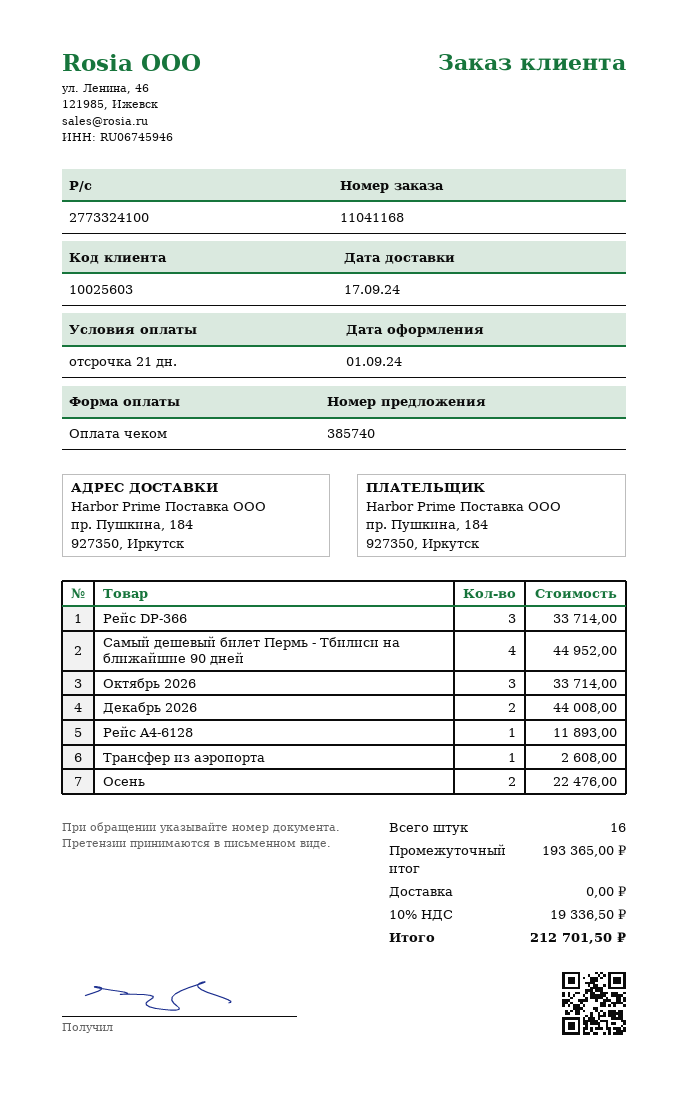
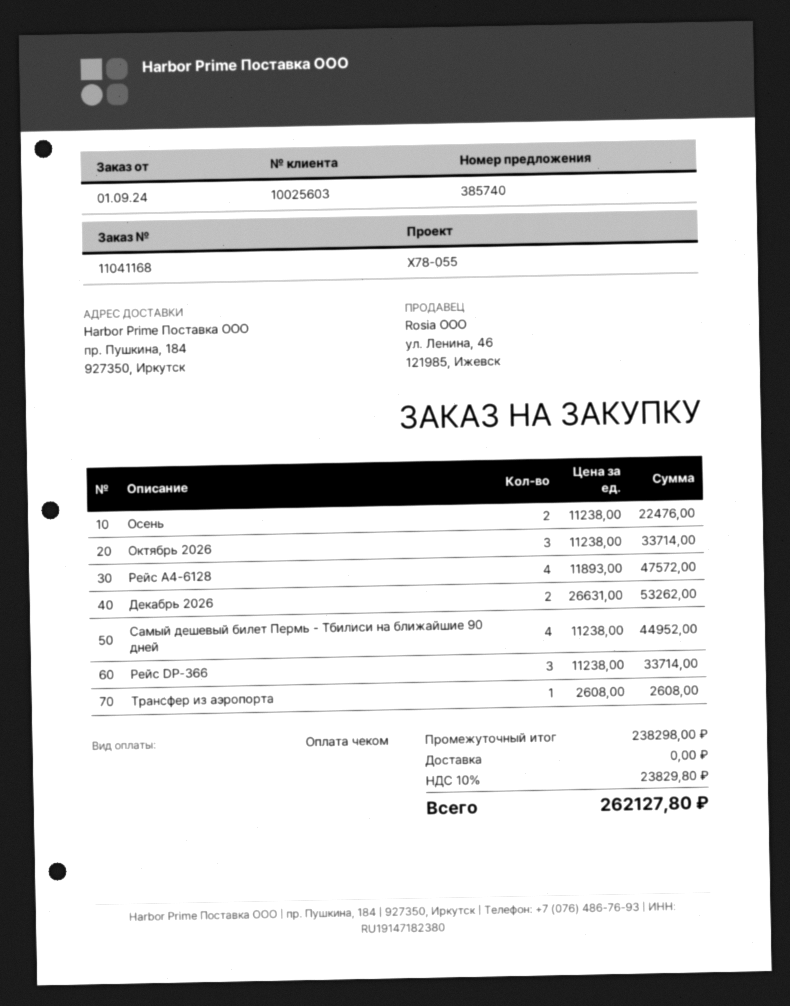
Декабрь 2026: 2 for 44008.00 -> 2 for 53262.00
Рейс A4-6128: 1 for 11893.00 -> 4 for 47572.00
subtotal: 193365.00 -> 238298.00
tax: 10% = 19336.50 -> 10% = 23829.80
total: 212701.50 -> 262127.80

